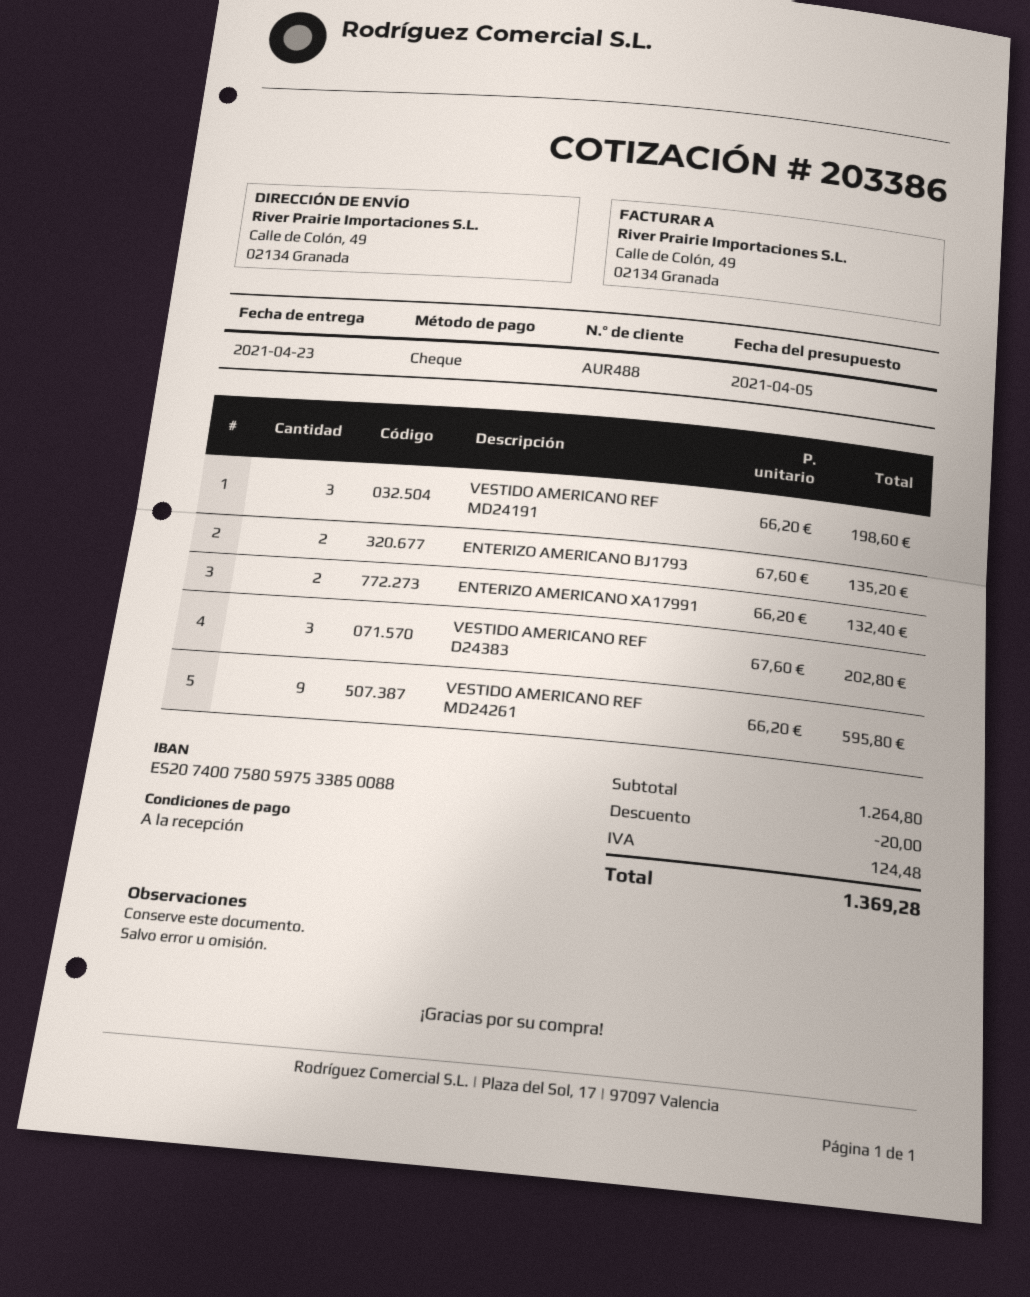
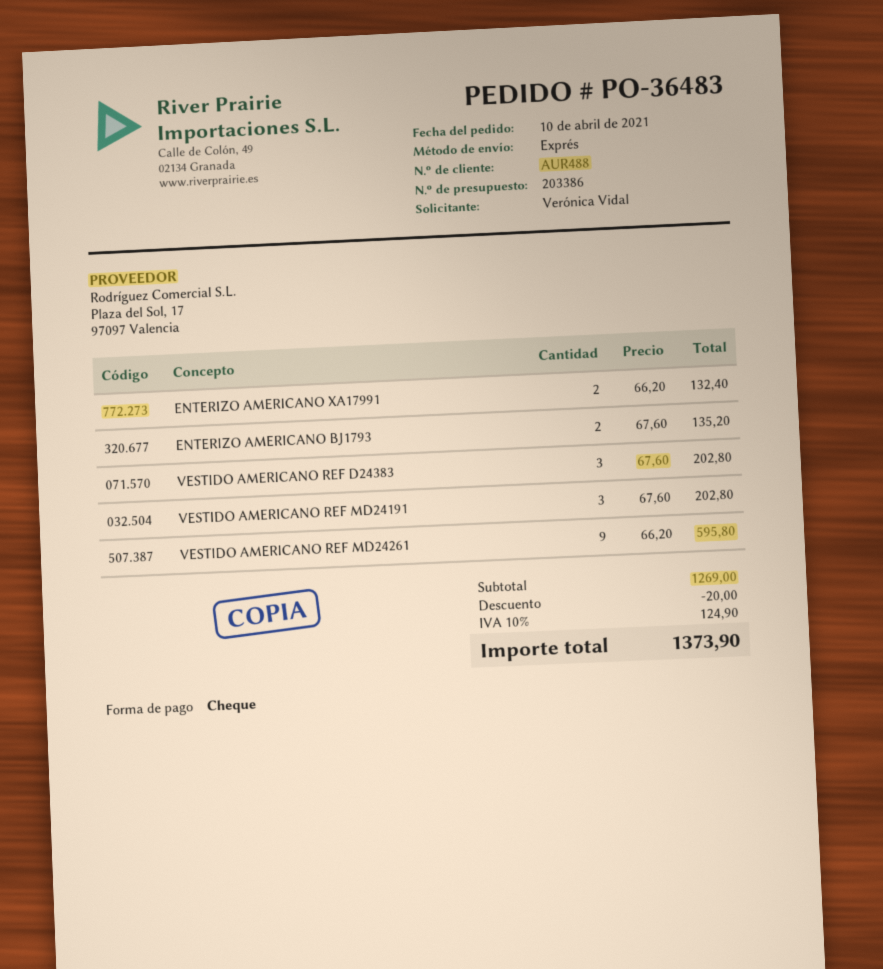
VESTIDO AMERICANO REF MD24191: 3 x 66.20 = 198.60 -> 3 x 67.60 = 202.80
subtotal: 1264.80 -> 1269.00
tax: 124.48 -> 124.90
total: 1369.28 -> 1373.90

